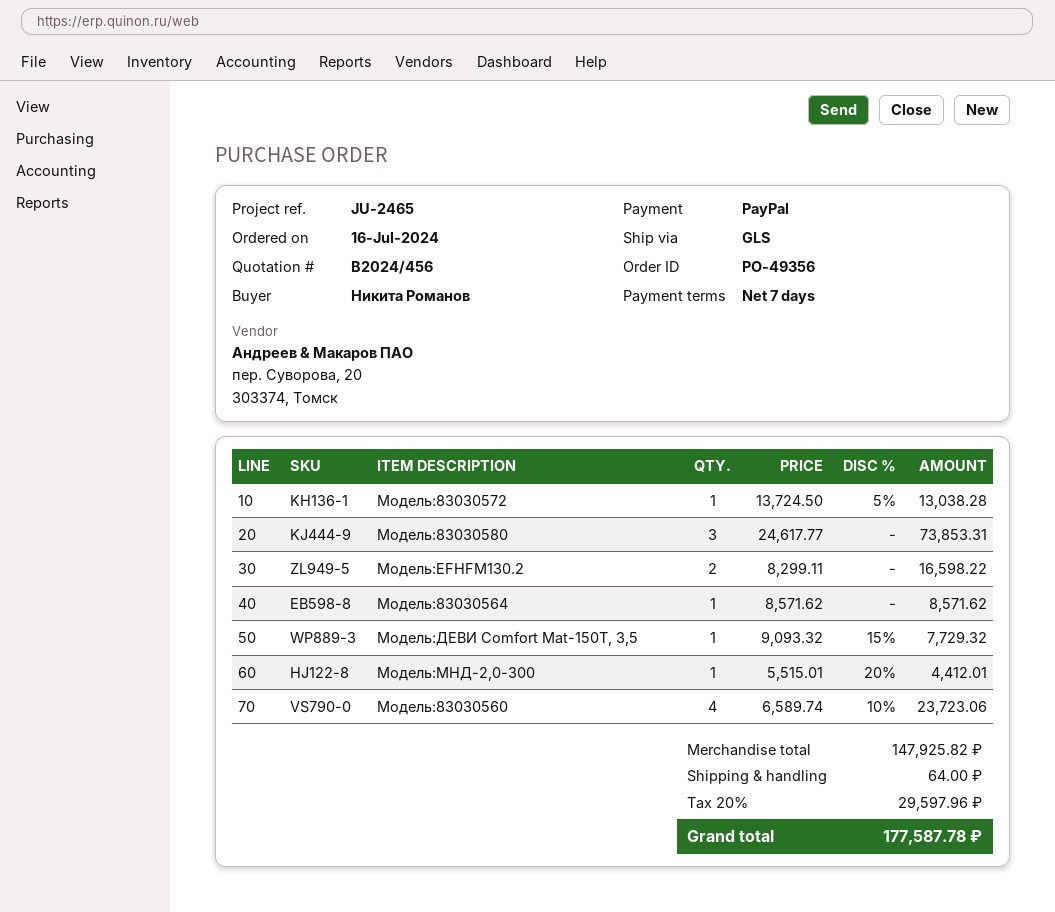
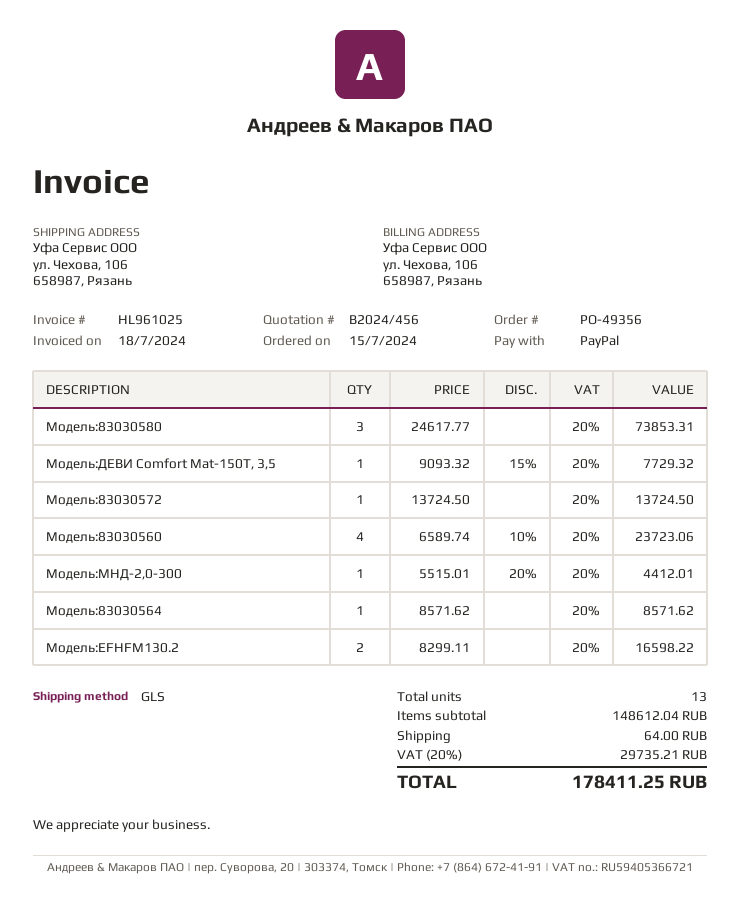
order date: 2024-07-16 -> 2024-07-15
Модель:83030572: 1 x 13724.50 - 5% = 13038.28 -> 1 x 13724.50 = 13724.50
subtotal: 147925.82 -> 148612.04
tax: 20% = 29597.96 -> 20% = 29735.21
total: 177587.78 -> 178411.25

